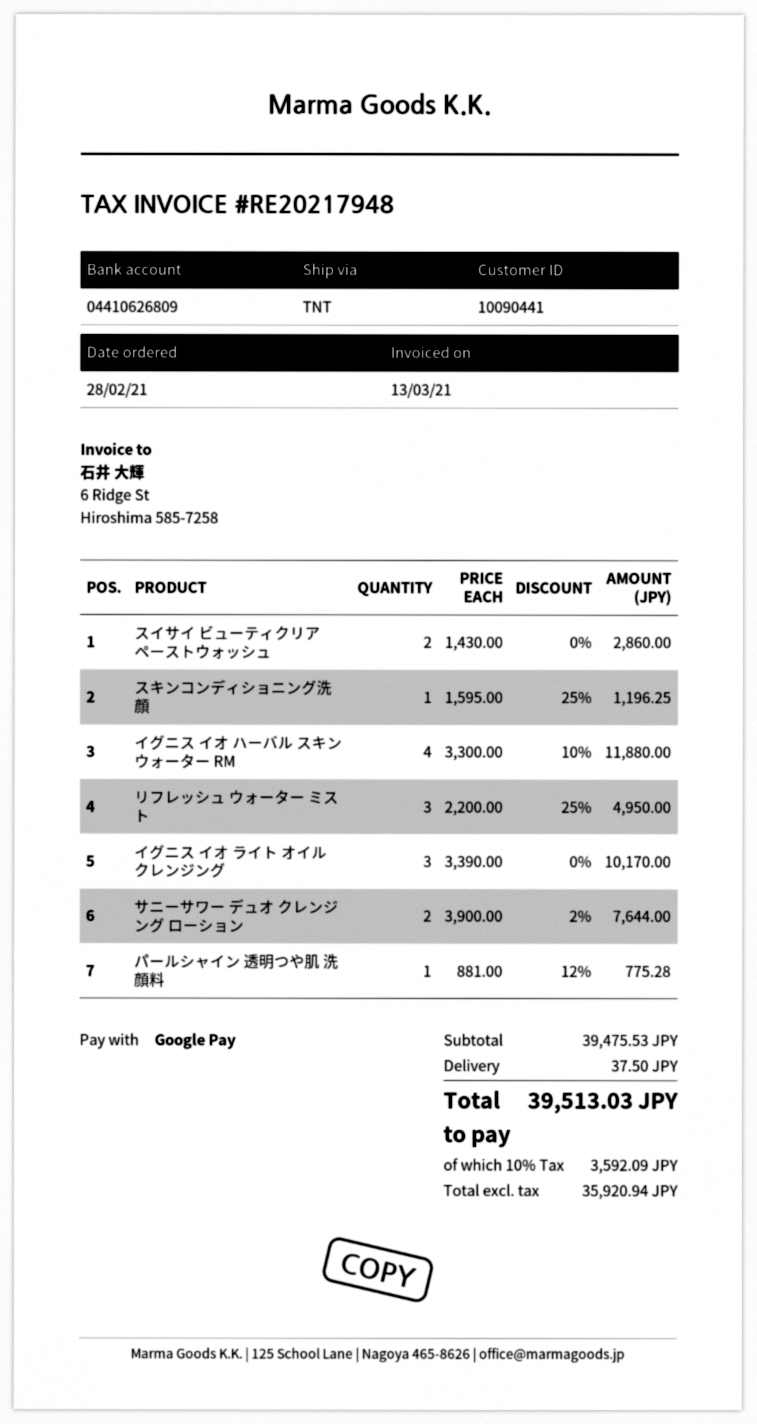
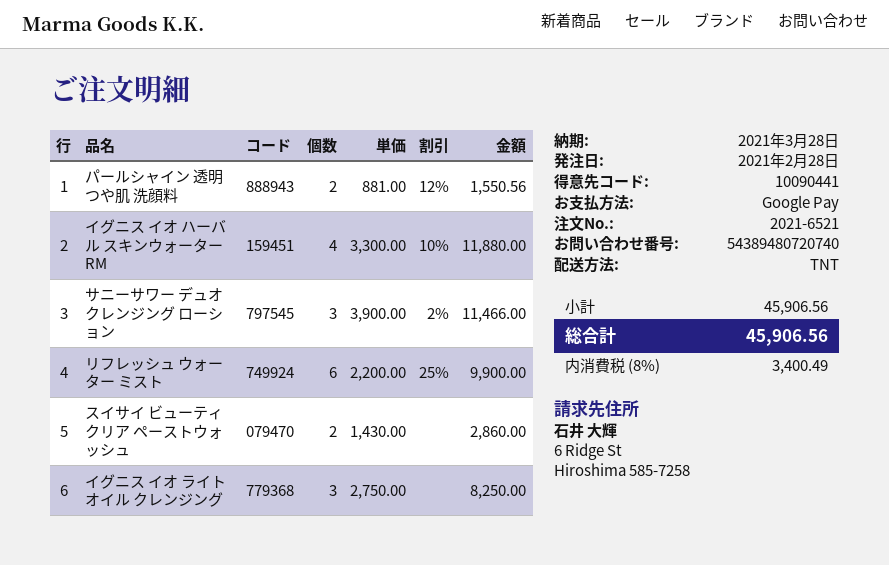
スキンコンディショニング洗顔: 1 x 1595.00 - 25% = 1196.25 -> none
リフレッシュ ウォーター ミスト: 3 x 2200.00 - 25% = 4950.00 -> 6 x 2200.00 - 25% = 9900.00
イグニス イオ ライト オイル クレンジング: 3 x 3390.00 = 10170.00 -> 3 x 2750.00 = 8250.00
サニーサワー デュオ クレンジング ローション: 2 x 3900.00 - 2% = 7644.00 -> 3 x 3900.00 - 2% = 11466.00
パールシャイン 透明つや肌 洗顔料: 1 x 881.00 - 12% = 775.28 -> 2 x 881.00 - 12% = 1550.56
subtotal: 39475.53 -> 45906.56
shipping: 37.50 -> none
tax: 10% = 3592.09 -> 8% = 3400.49
total: 39513.03 -> 45906.56

